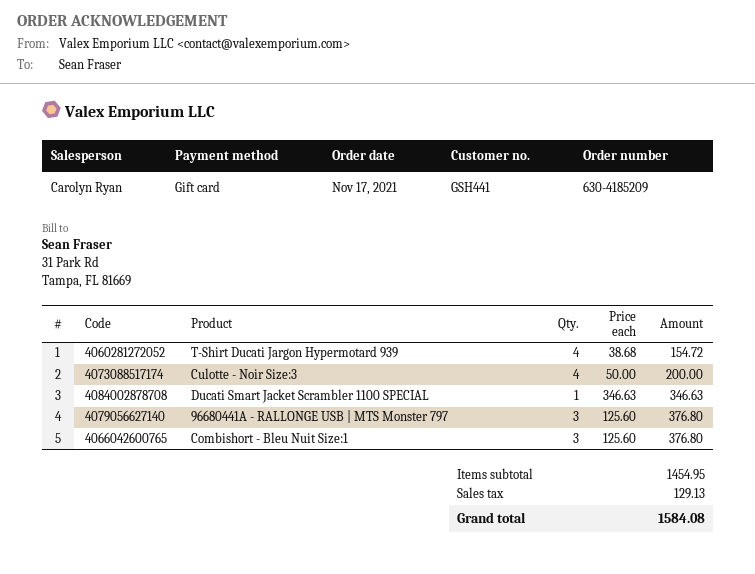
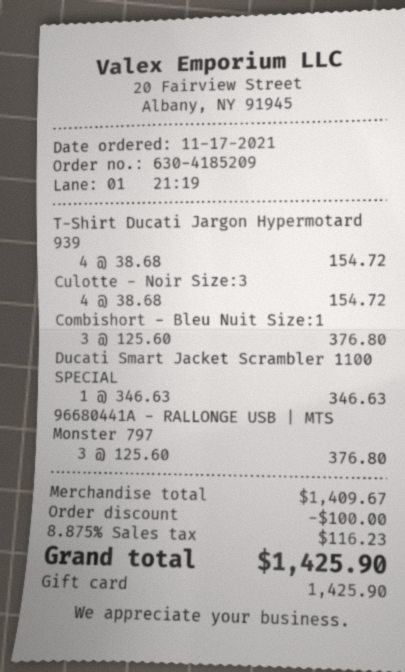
Culotte - Noir Size:3: 4 x 50.00 = 200.00 -> 4 x 38.68 = 154.72
subtotal: 1454.95 -> 1409.67
discount: none -> 100.00
tax: 129.13 -> 116.23
total: 1584.08 -> 1425.90

